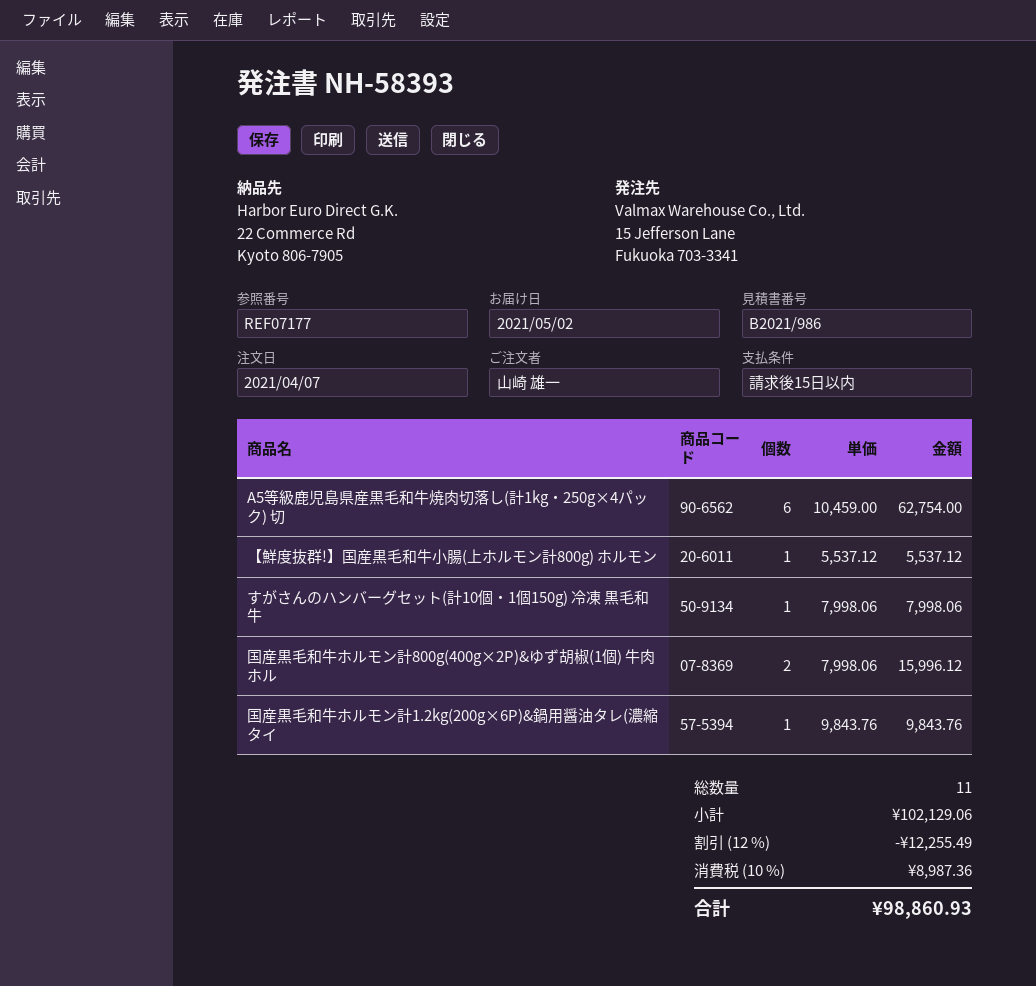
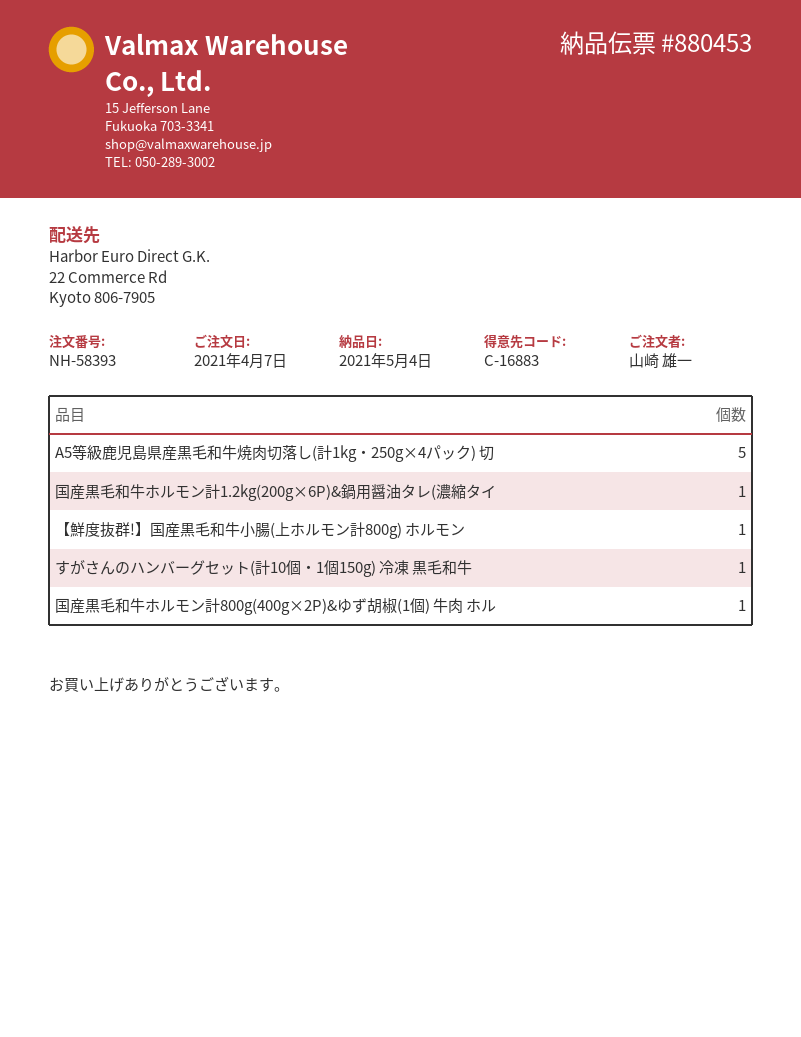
delivery date: 2021-05-02 -> 2021-05-04
A5等級鹿児島県産黒毛和牛焼肉切落し(計1kg・250g×4パック) 切: 6 -> 5
国産黒毛和牛ホルモン計800g(400g×2P)&ゆず胡椒(1個) 牛肉 ホル: 2 -> 1

